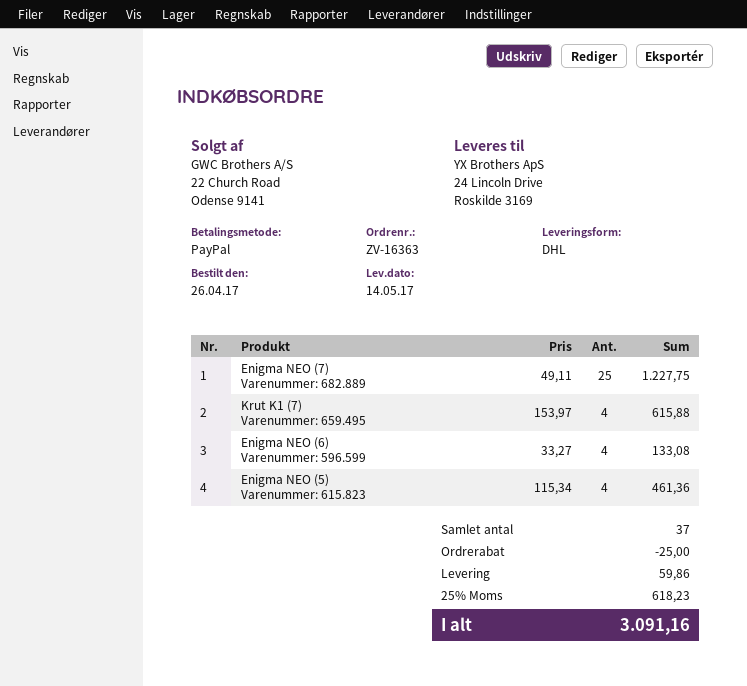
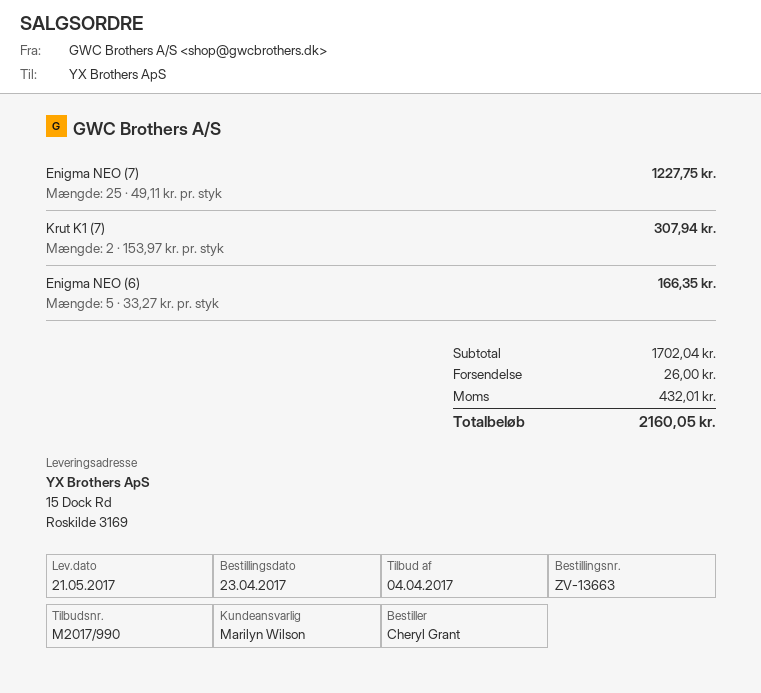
order number: ZV-16363 -> ZV-13663
order date: 2017-04-26 -> 2017-04-23
delivery date: 2017-05-14 -> 2017-05-21
ship to: 24 Lincoln Drive, Roskilde 3169 -> 15 Dock Rd, Roskilde 3169
Krut K1 (7): 4 x 153.97 = 615.88 -> 2 x 153.97 = 307.94
Enigma NEO (6): 4 x 33.27 = 133.08 -> 5 x 33.27 = 166.35
Enigma NEO (5): 4 x 115.34 = 461.36 -> none
discount: 25.00 -> none
shipping: 59.86 -> 26.00
tax: 618.23 -> 432.01
total: 3091.16 -> 2160.05

